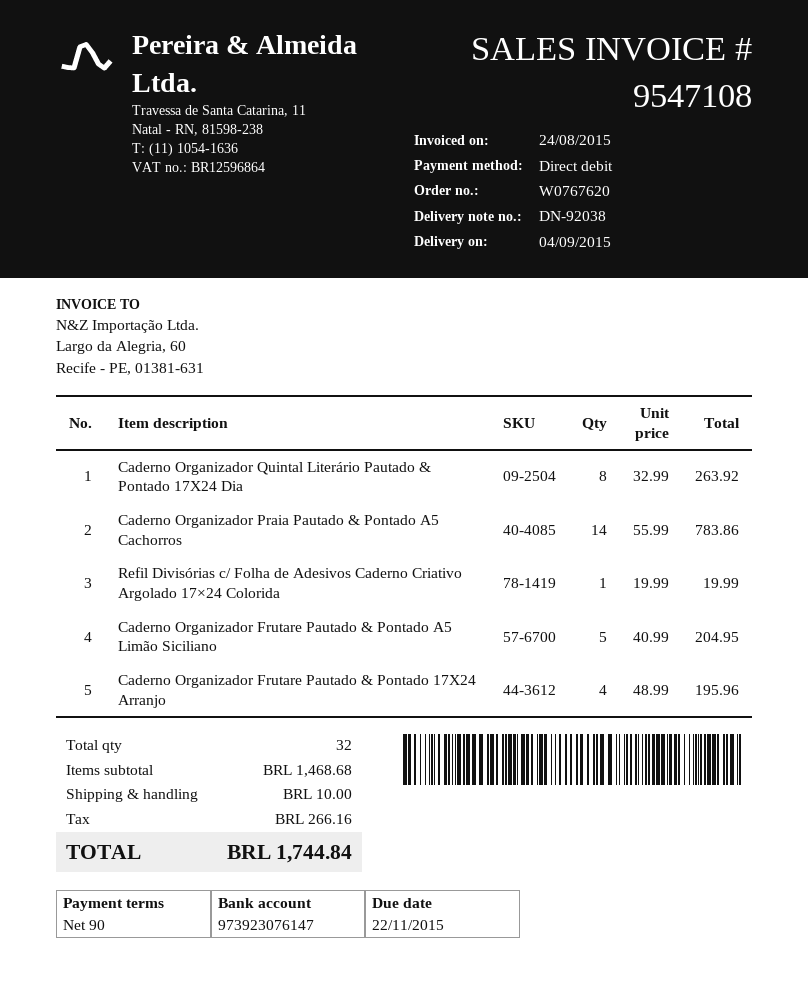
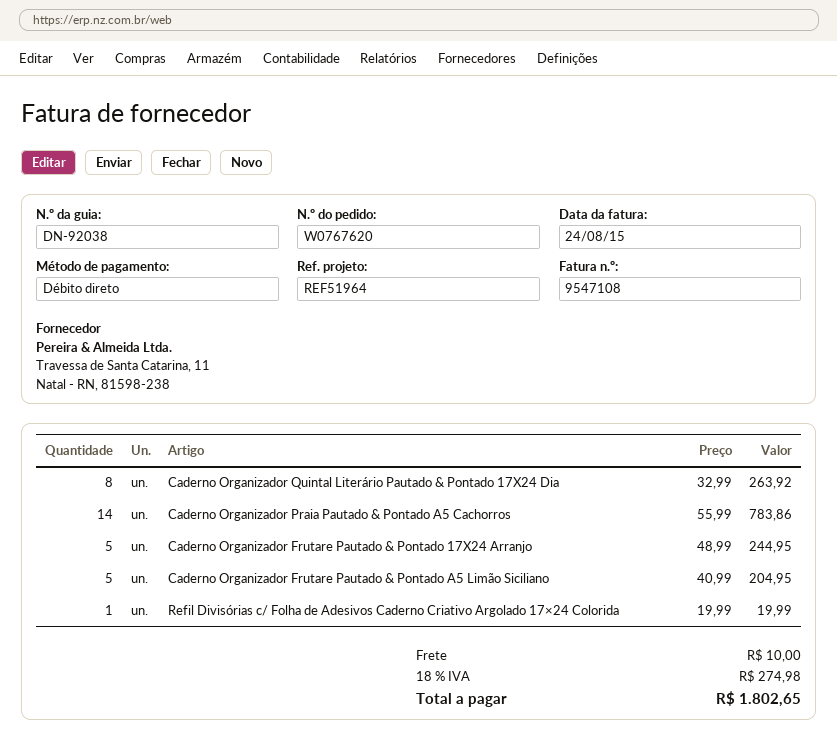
Caderno Organizador Frutare Pautado & Pontado 17X24 Arranjo: 4 x 48.99 = 195.96 -> 5 x 48.99 = 244.95
tax: 266.16 -> 274.98
total: 1744.84 -> 1802.65

